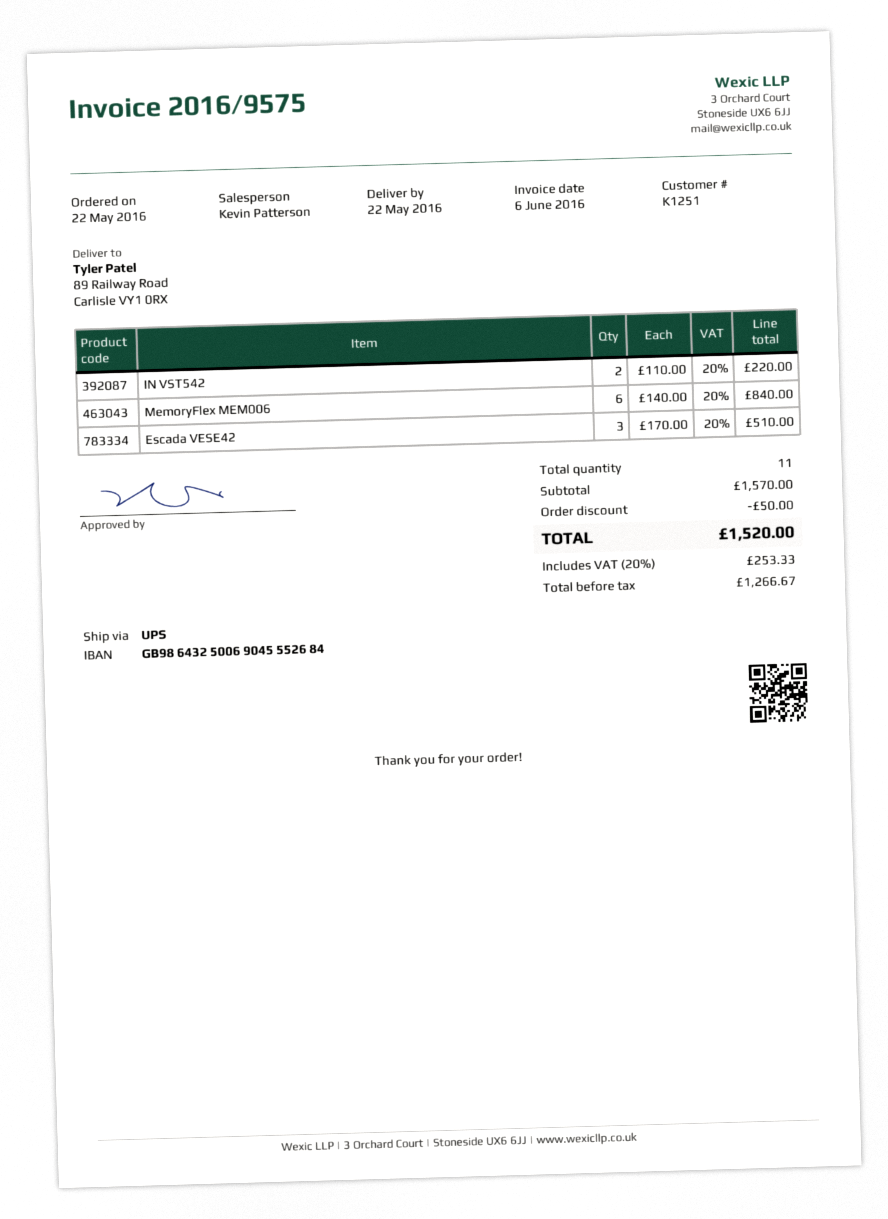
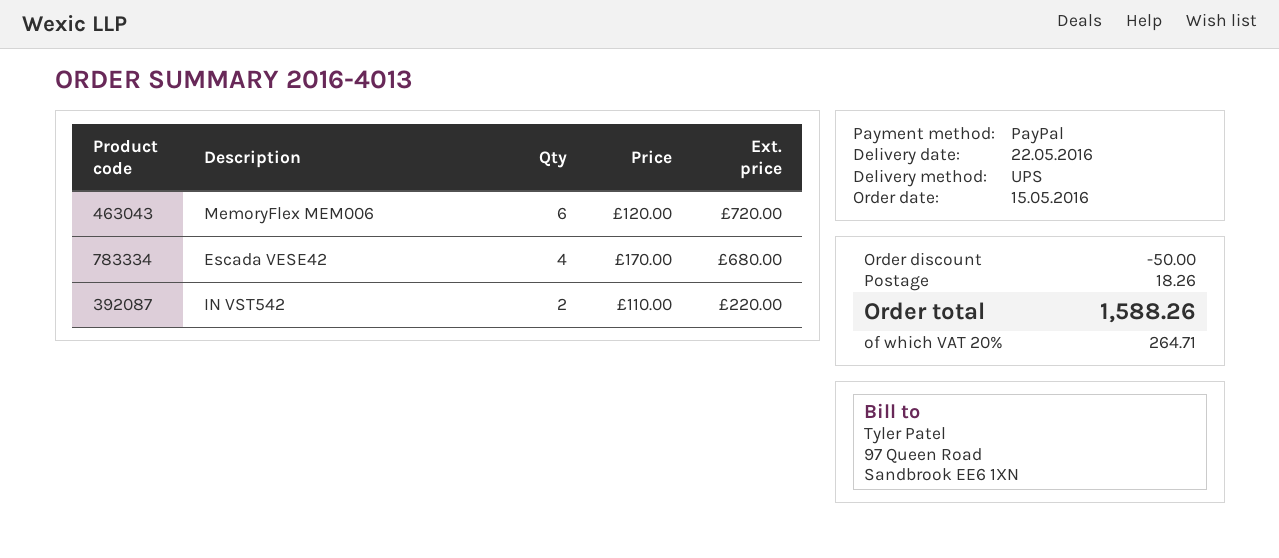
order date: 2016-05-22 -> 2016-05-15
MemoryFlex MEM006: 6 x 140.00 = 840.00 -> 6 x 120.00 = 720.00
Escada VESE42: 3 x 170.00 = 510.00 -> 4 x 170.00 = 680.00
shipping: none -> 18.26
tax: 20% = 253.33 -> 20% = 264.71
total: 1520.00 -> 1588.26

